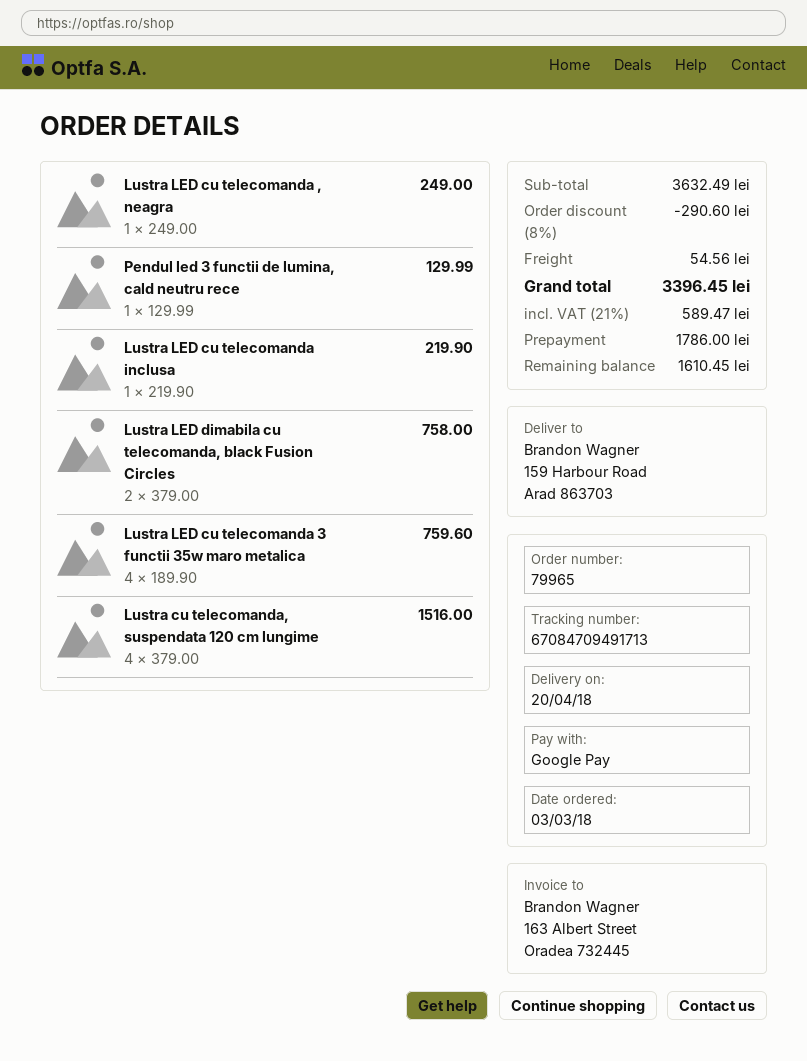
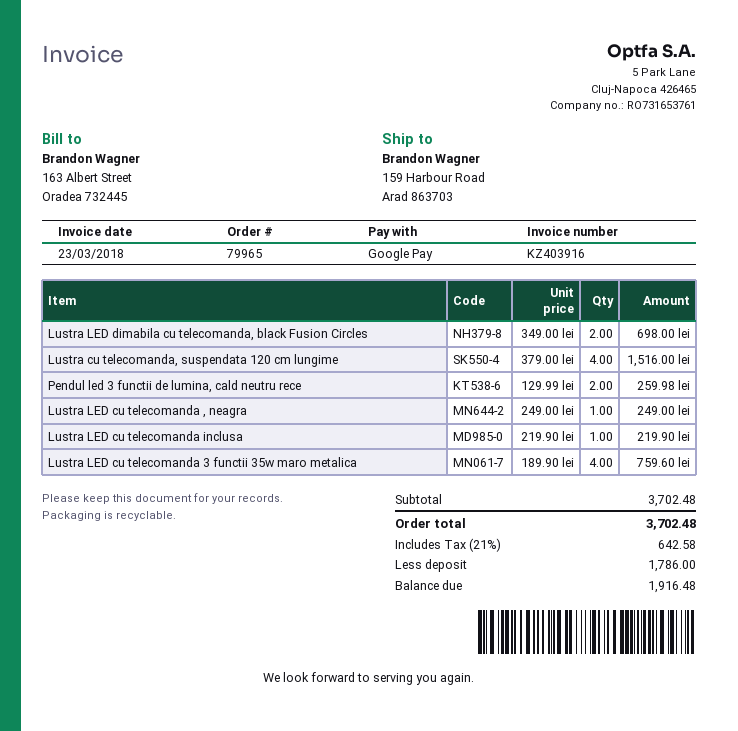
Pendul led 3 functii de lumina, cald neutru rece: 1 x 129.99 = 129.99 -> 2 x 129.99 = 259.98
Lustra LED dimabila cu telecomanda, black Fusion Circles: 2 x 379.00 = 758.00 -> 2 x 349.00 = 698.00
subtotal: 3632.49 -> 3702.48
discount: 8% = 290.60 -> none
shipping: 54.56 -> none
tax: 21% = 589.47 -> 21% = 642.58
total: 3396.45 -> 3702.48
balance: 1610.45 -> 1916.48

